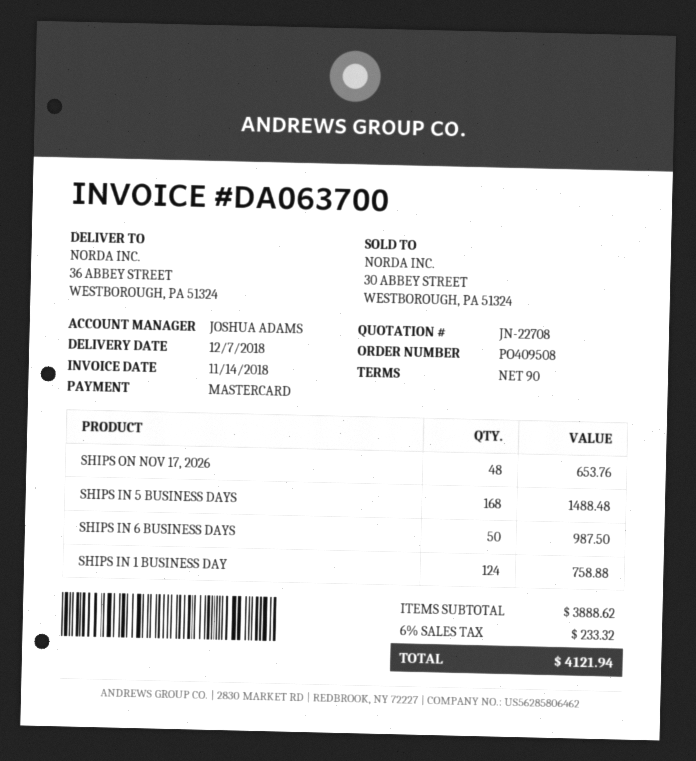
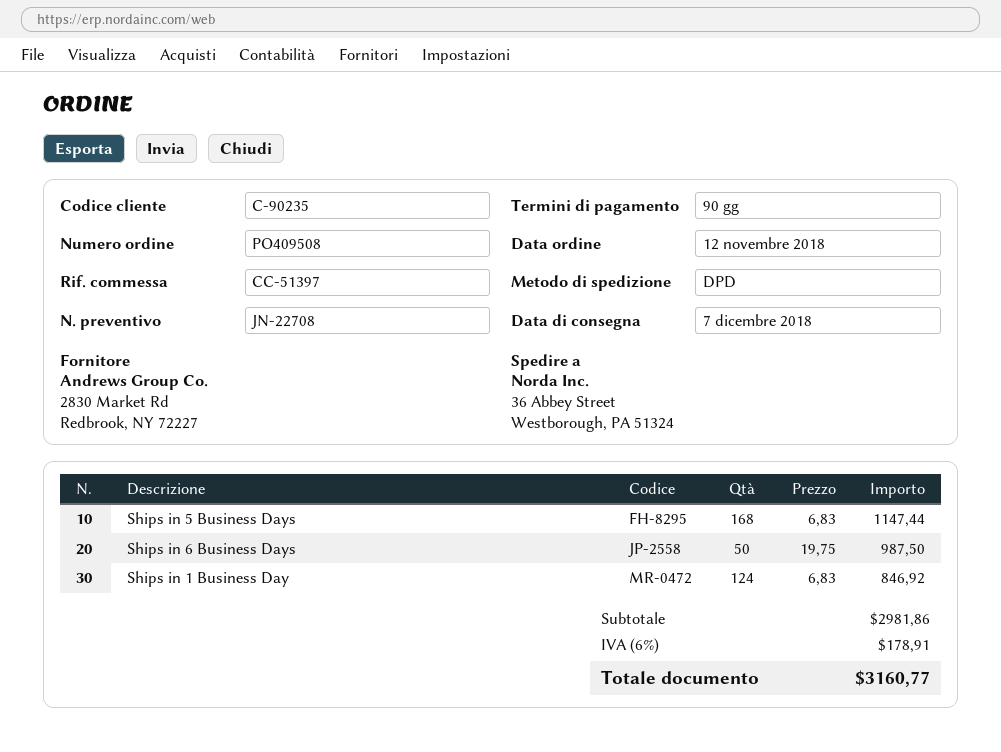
SHIPS ON NOV 17, 2026: 48 for 653.76 -> none
SHIPS IN 5 BUSINESS DAYS: 168 for 1488.48 -> 168 for 1147.44
SHIPS IN 1 BUSINESS DAY: 124 for 758.88 -> 124 for 846.92
subtotal: 3888.62 -> 2981.86
tax: 6% = 233.32 -> 6% = 178.91
total: 4121.94 -> 3160.77

